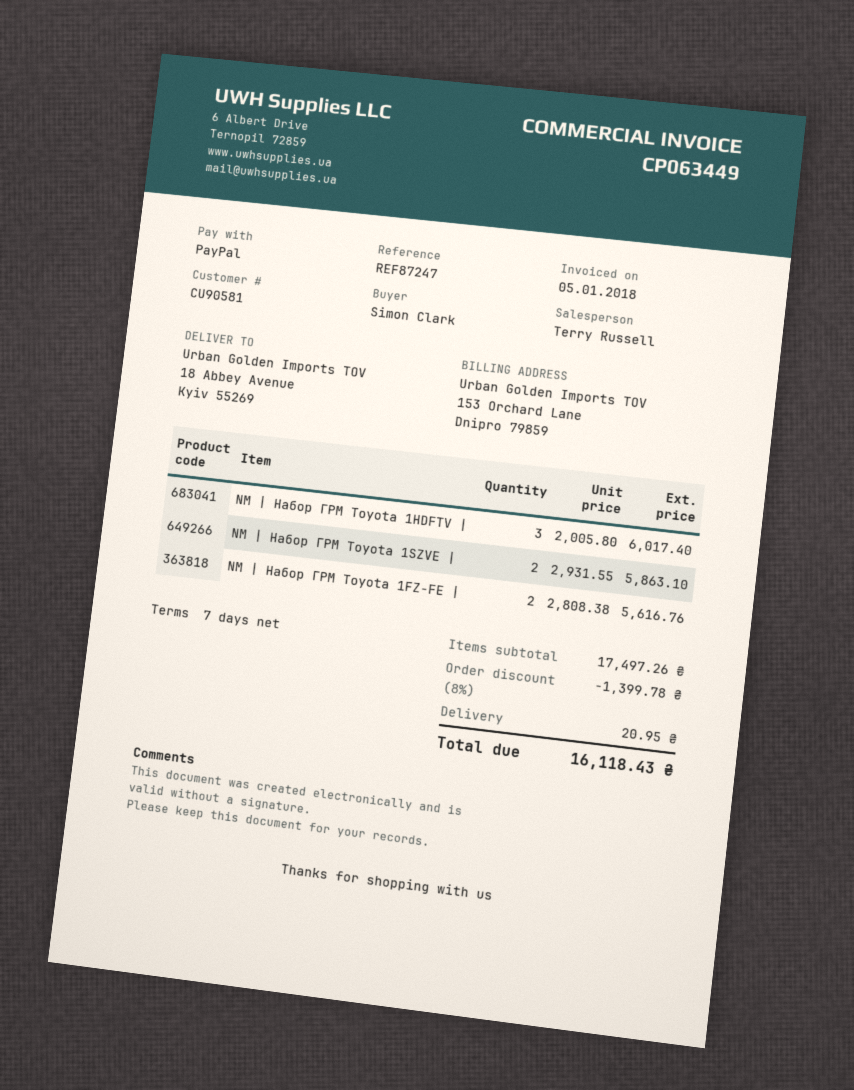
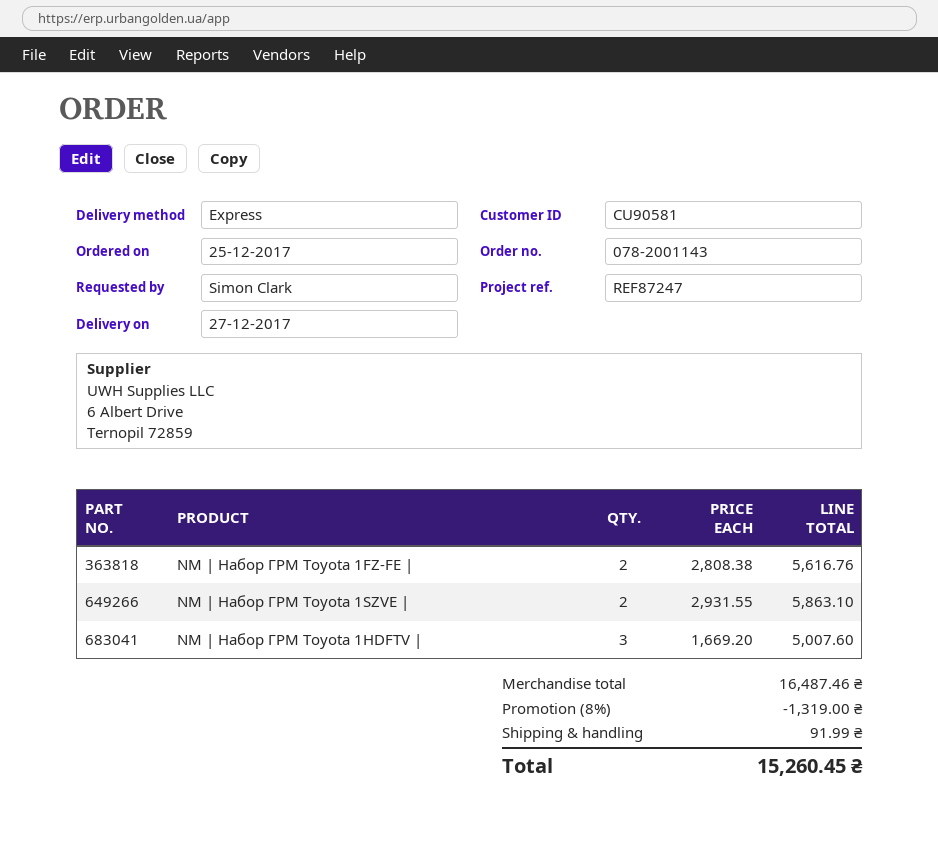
NM | Набор ГРМ Toyota 1HDFTV |: 3 x 2005.80 = 6017.40 -> 3 x 1669.20 = 5007.60
subtotal: 17497.26 -> 16487.46
discount: 8% = 1399.78 -> 8% = 1319.00
shipping: 20.95 -> 91.99
total: 16118.43 -> 15260.45

